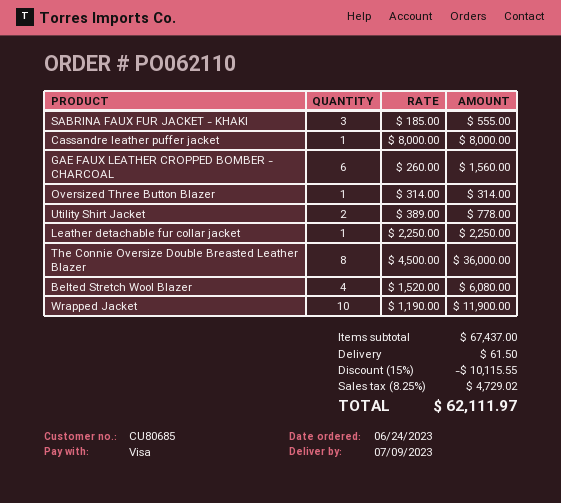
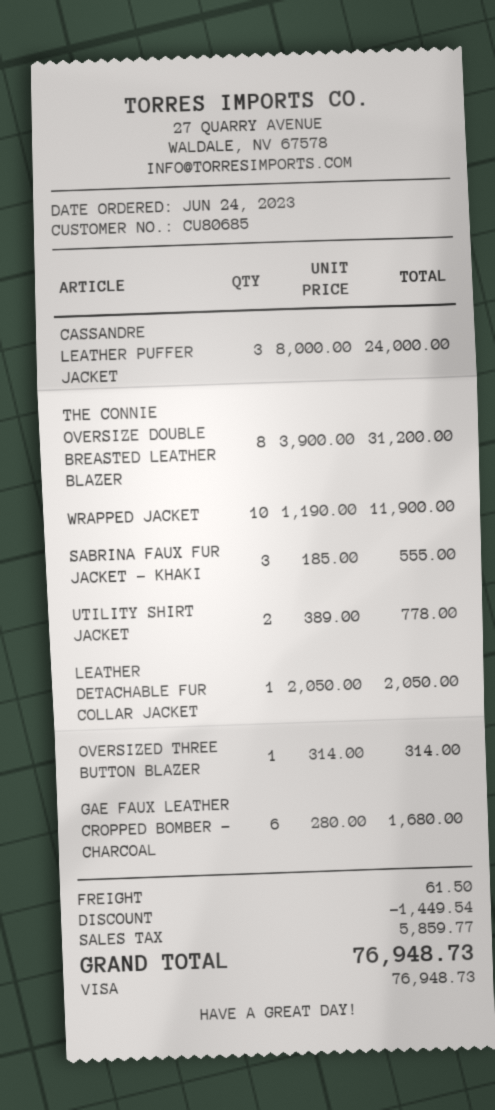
Cassandre leather puffer jacket: 1 x 8000.00 = 8000.00 -> 3 x 8000.00 = 24000.00
GAE FAUX LEATHER CROPPED BOMBER - CHARCOAL: 6 x 260.00 = 1560.00 -> 6 x 280.00 = 1680.00
Leather detachable fur collar jacket: 1 x 2250.00 = 2250.00 -> 1 x 2050.00 = 2050.00
The Connie Oversize Double Breasted Leather Blazer: 8 x 4500.00 = 36000.00 -> 8 x 3900.00 = 31200.00
Belted Stretch Wool Blazer: 4 x 1520.00 = 6080.00 -> none
discount: 10115.55 -> 1449.54
tax: 4729.02 -> 5859.77
total: 62111.97 -> 76948.73

